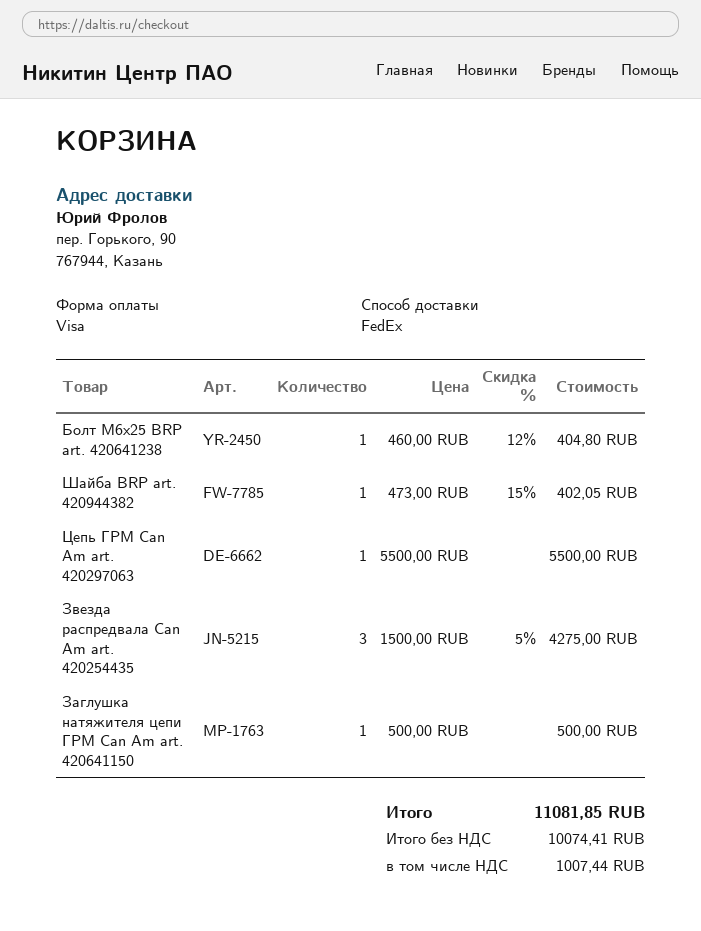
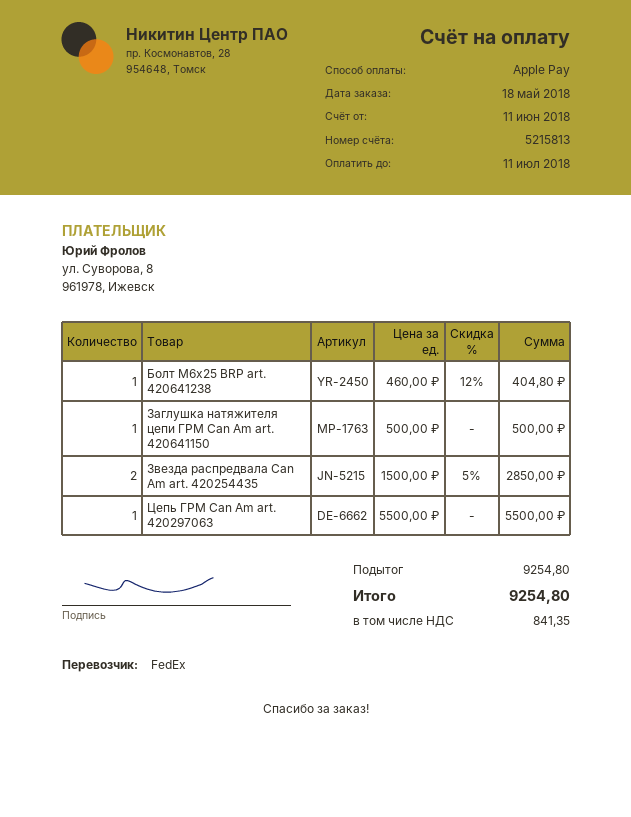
payment method: Visa -> Apple Pay
Шайба BRP art. 420944382: 1 x 473.00 - 15% = 402.05 -> none
Звезда распредвала Can Am art. 420254435: 3 x 1500.00 - 5% = 4275.00 -> 2 x 1500.00 - 5% = 2850.00
tax: 1007.44 -> 841.35
total: 11081.85 -> 9254.80

